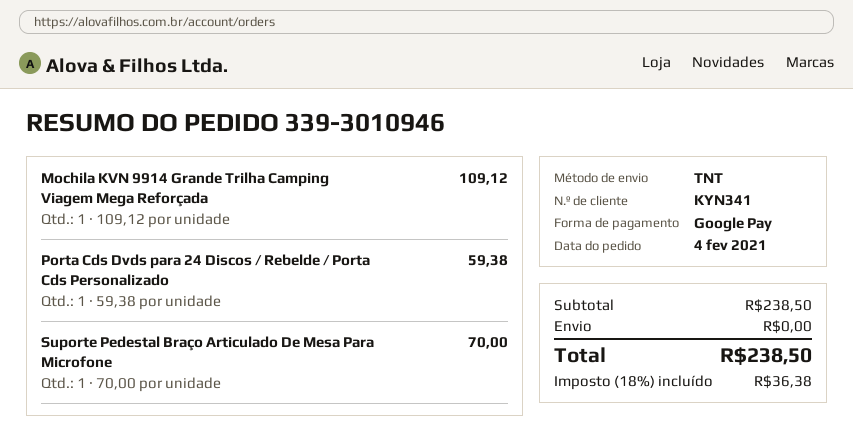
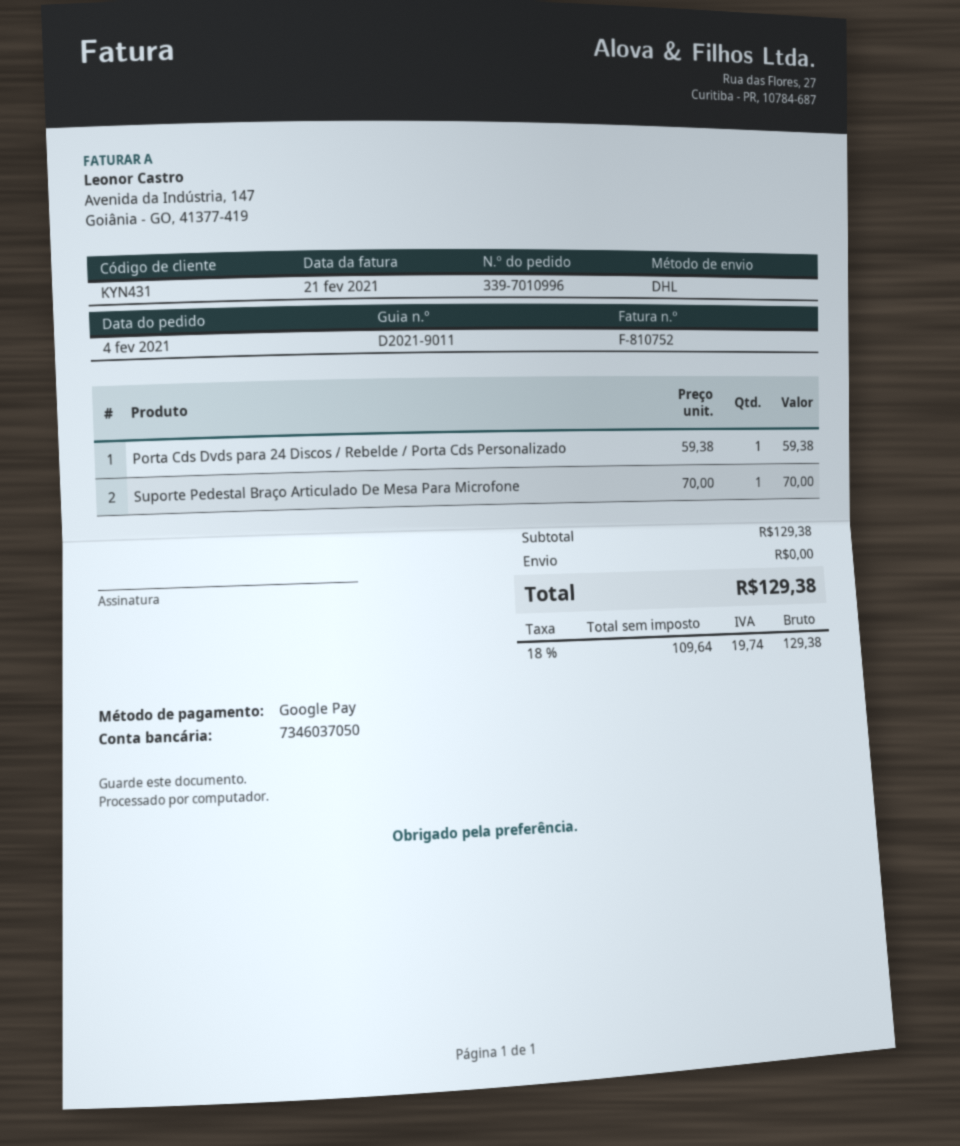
order number: 339-3010946 -> 339-7010996
customer number: KYN341 -> KYN431
shipping method: TNT -> DHL
Mochila KVN 9914 Grande Trilha Camping Viagem Mega Reforçada: 1 x 109.12 = 109.12 -> none
subtotal: 238.50 -> 129.38
tax: 18% = 36.38 -> 18% = 19.74
total: 238.50 -> 129.38

